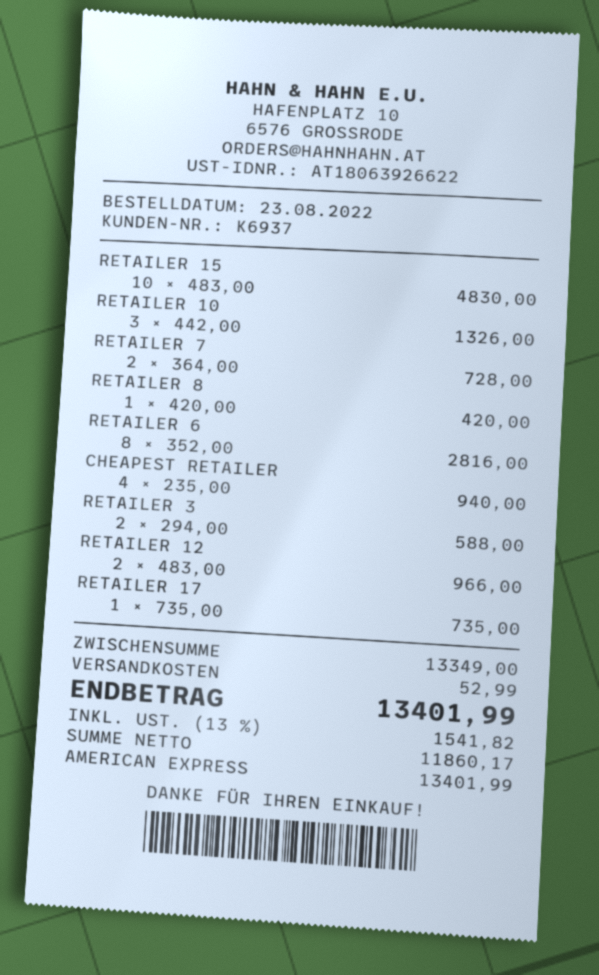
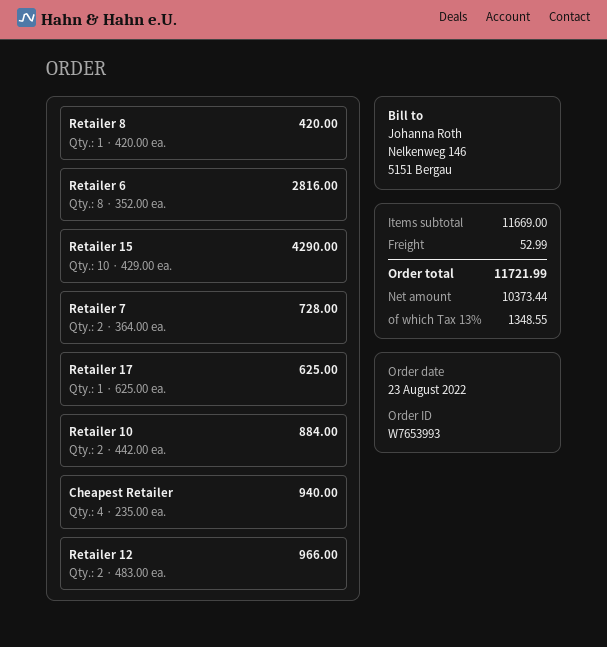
RETAILER 15: 10 x 483.00 = 4830.00 -> 10 x 429.00 = 4290.00
RETAILER 10: 3 x 442.00 = 1326.00 -> 2 x 442.00 = 884.00
RETAILER 3: 2 x 294.00 = 588.00 -> none
RETAILER 17: 1 x 735.00 = 735.00 -> 1 x 625.00 = 625.00
subtotal: 13349.00 -> 11669.00
net: 11860.17 -> 10373.44
tax: 13% = 1541.82 -> 13% = 1348.55
total: 13401.99 -> 11721.99

